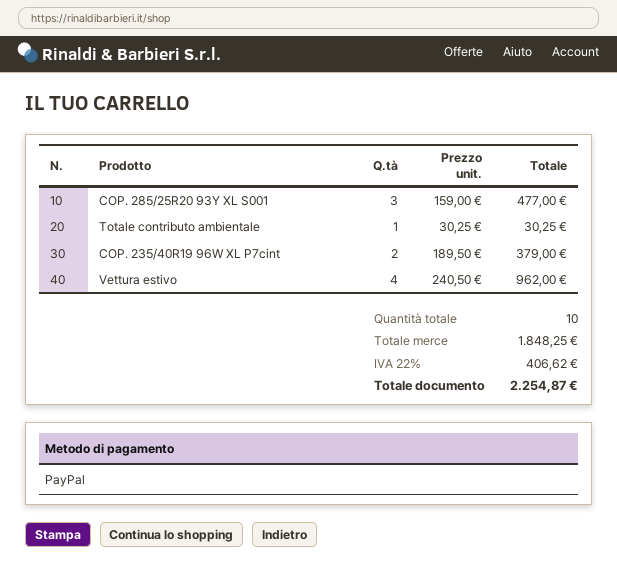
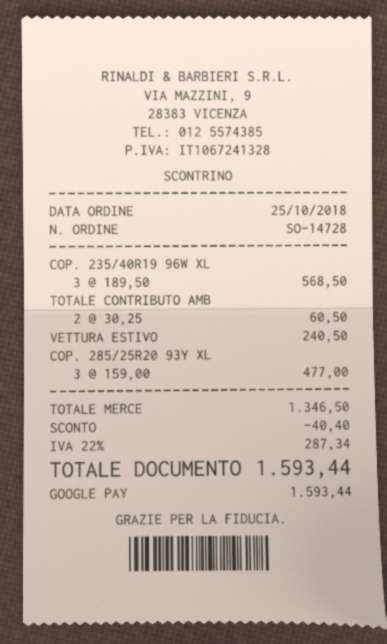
payment method: PayPal -> Google Pay
Totale contributo ambientale: 1 x 30.25 = 30.25 -> 2 x 30.25 = 60.50
COP. 235/40R19 96W XL P7cint: 2 x 189.50 = 379.00 -> 3 x 189.50 = 568.50
Vettura estivo: 4 x 240.50 = 962.00 -> 1 x 240.50 = 240.50
subtotal: 1848.25 -> 1346.50
discount: none -> 40.40
tax: 22% = 406.62 -> 22% = 287.34
total: 2254.87 -> 1593.44

